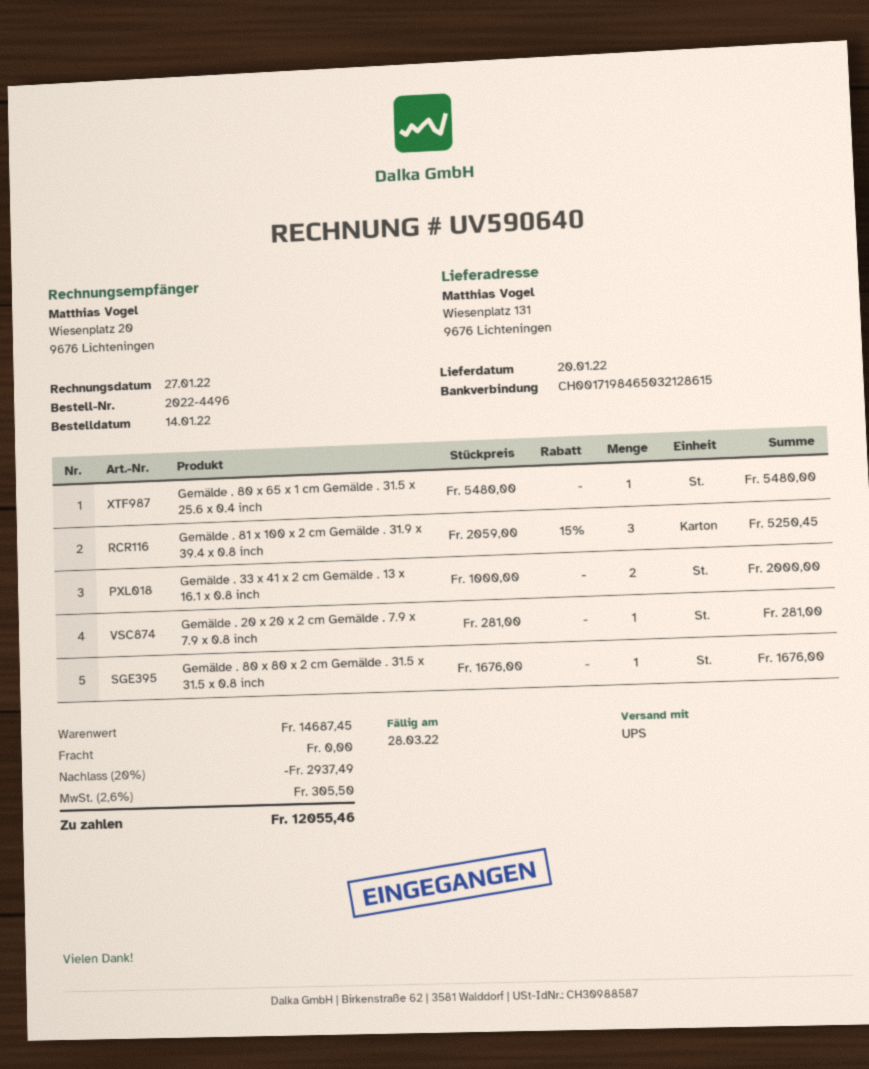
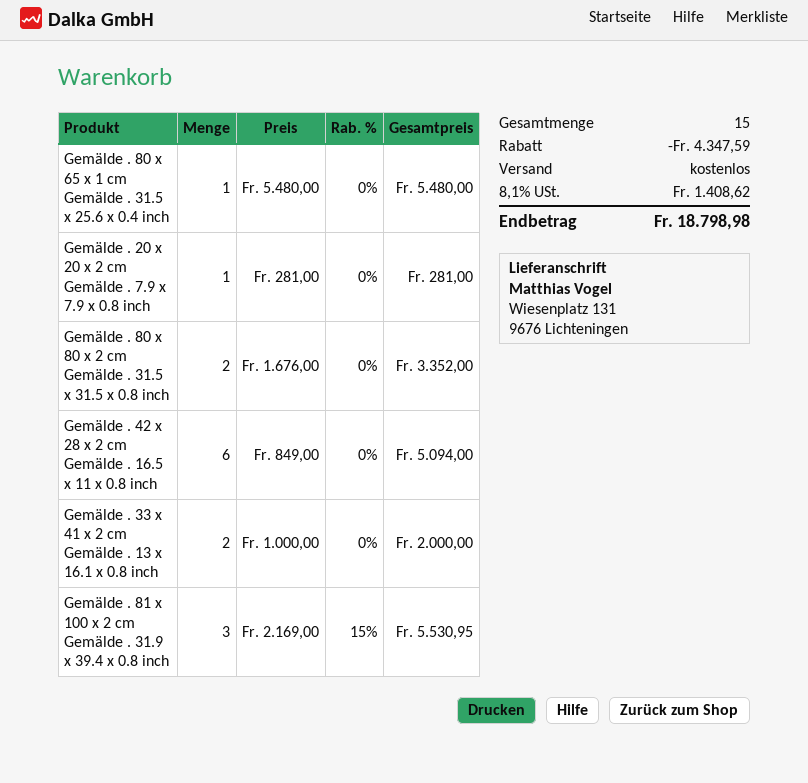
Gemälde . 81 x 100 x 2 cm Gemälde . 31.9 x 39.4 x 0.8 inch: 3 x 2059.00 - 15% = 5250.45 -> 3 x 2169.00 - 15% = 5530.95
Gemälde . 80 x 80 x 2 cm Gemälde . 31.5 x 31.5 x 0.8 inch: 1 x 1676.00 = 1676.00 -> 2 x 1676.00 = 3352.00
Gemälde . 42 x 28 x 2 cm Gemälde . 16.5 x 11 x 0.8 inch: none -> 6 x 849.00 = 5094.00
discount: 2937.49 -> 4347.59
tax: 2.6% = 305.50 -> 8.1% = 1408.62
total: 12055.46 -> 18798.98

